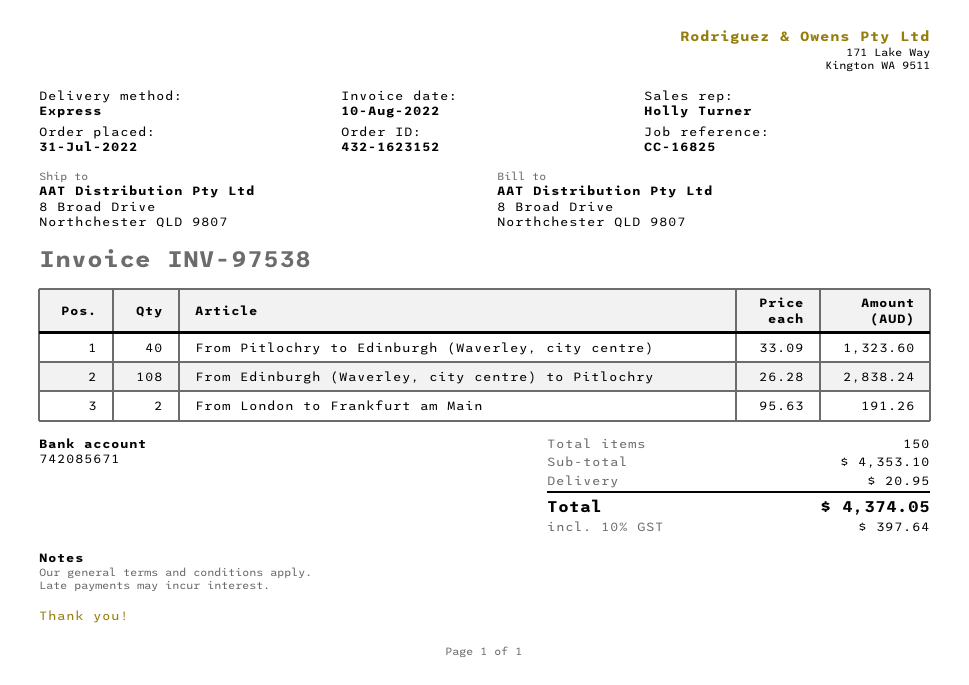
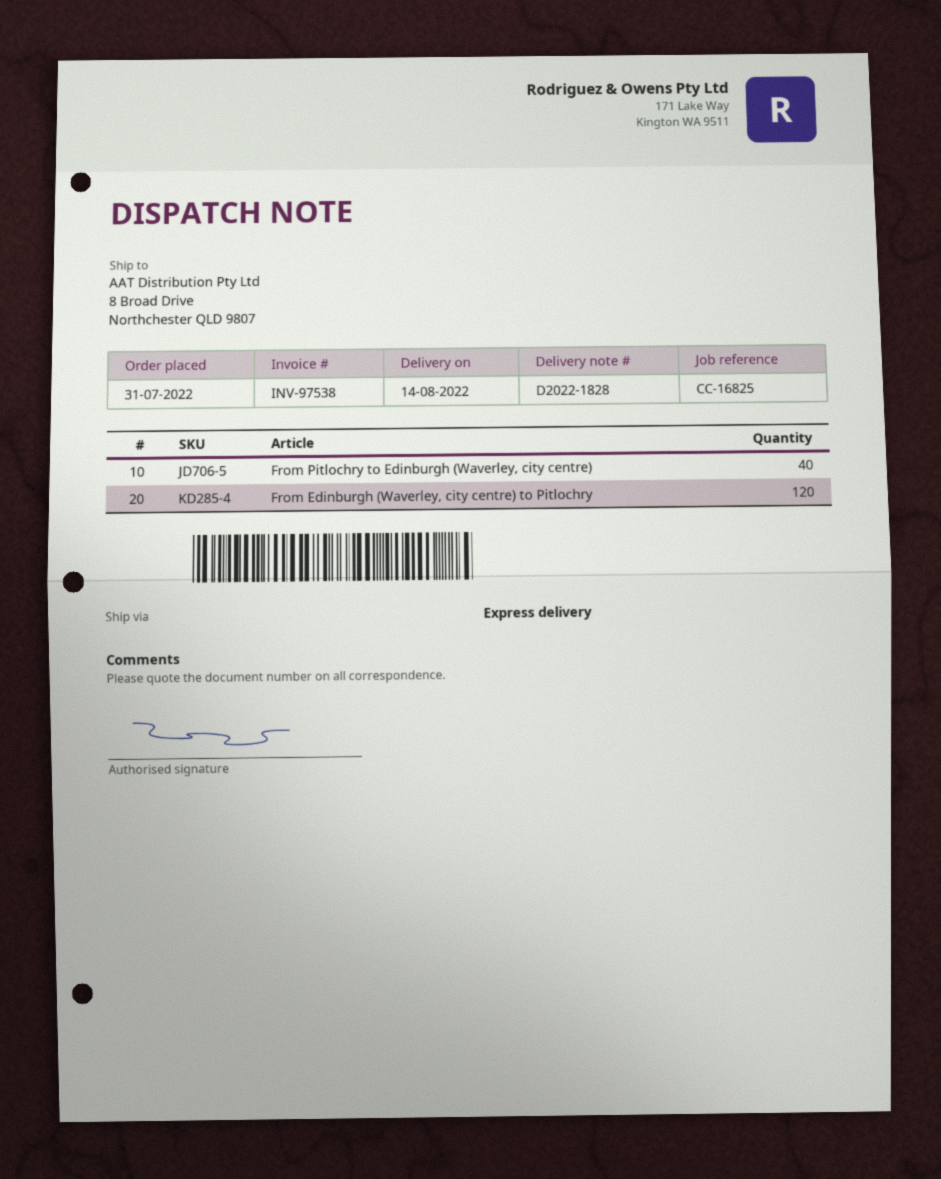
From Edinburgh (Waverley, city centre) to Pitlochry: 108 -> 120
From London to Frankfurt am Main: 2 -> none

